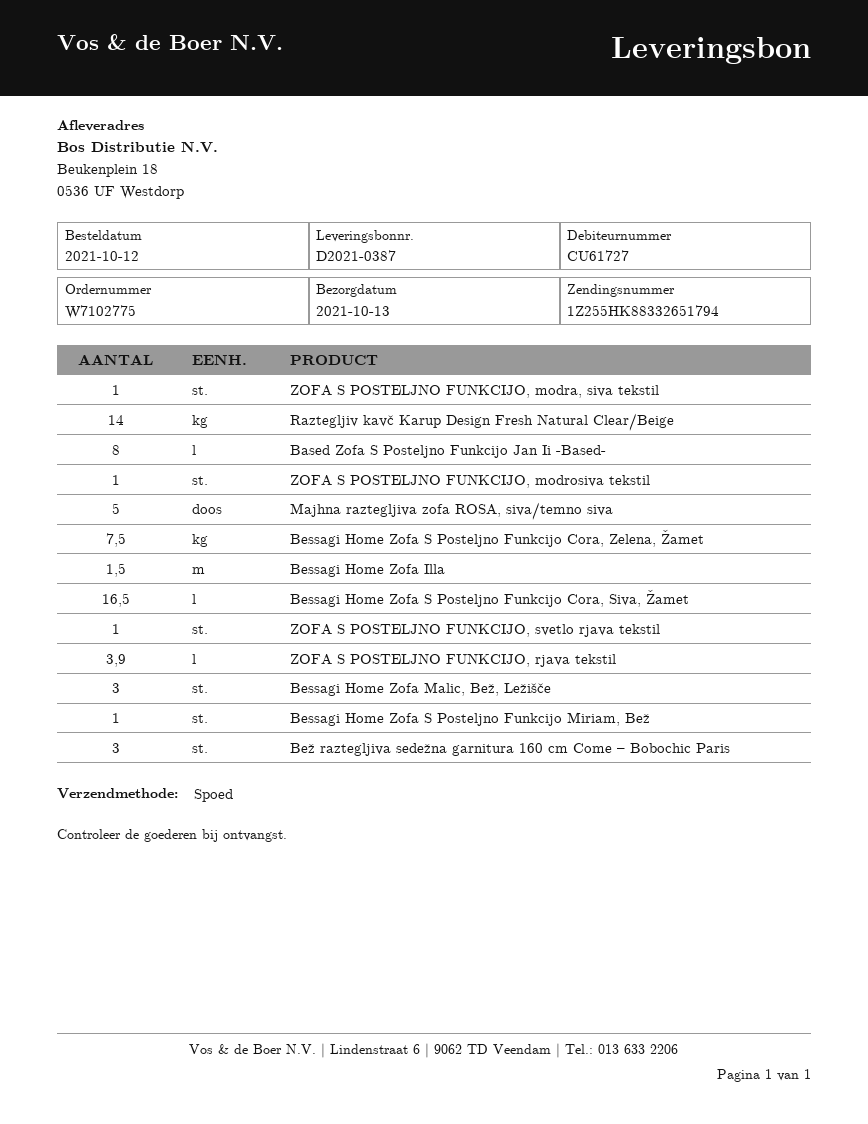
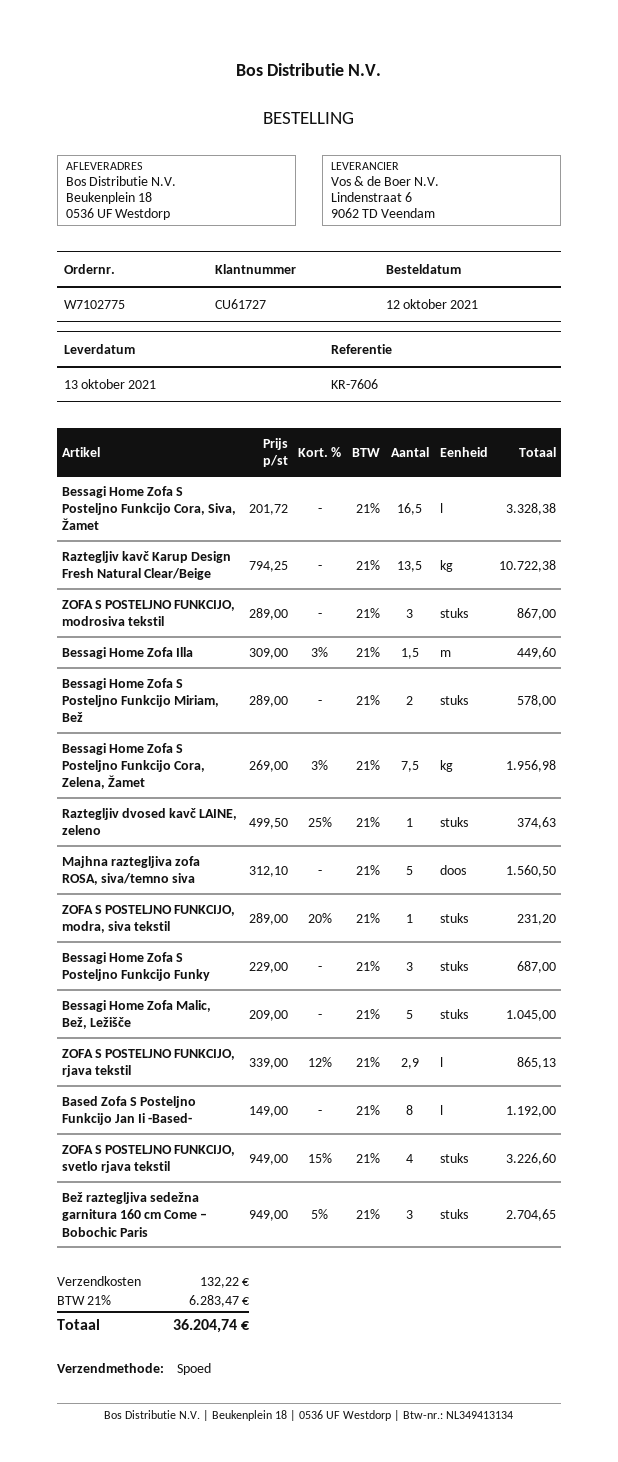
Raztegljiv kavč Karup Design Fresh Natural Clear/Beige: 14 -> 13.5
ZOFA S POSTELJNO FUNKCIJO, modrosiva tekstil: 1 -> 3
ZOFA S POSTELJNO FUNKCIJO, svetlo rjava tekstil: 1 -> 4
ZOFA S POSTELJNO FUNKCIJO, rjava tekstil: 3.9 -> 2.9
Bessagi Home Zofa Malic, Bež, Ležišče: 3 -> 5
Bessagi Home Zofa S Posteljno Funkcijo Miriam, Bež: 1 -> 2
Raztegljiv dvosed kavč LAINE, zeleno: none -> 1
Bessagi Home Zofa S Posteljno Funkcijo Funky: none -> 3

